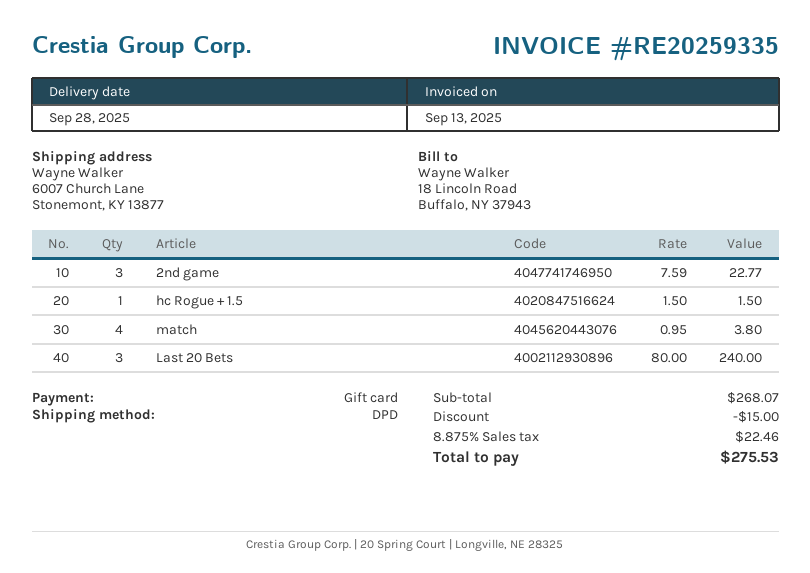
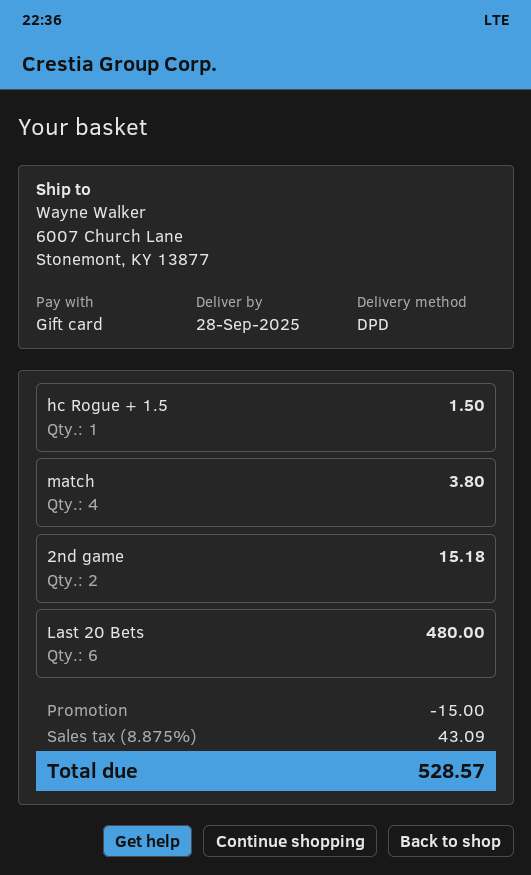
2nd game: 3 for 22.77 -> 2 for 15.18
Last 20 Bets: 3 for 240.00 -> 6 for 480.00
tax: 8.875% = 22.46 -> 8.875% = 43.09
total: 275.53 -> 528.57

